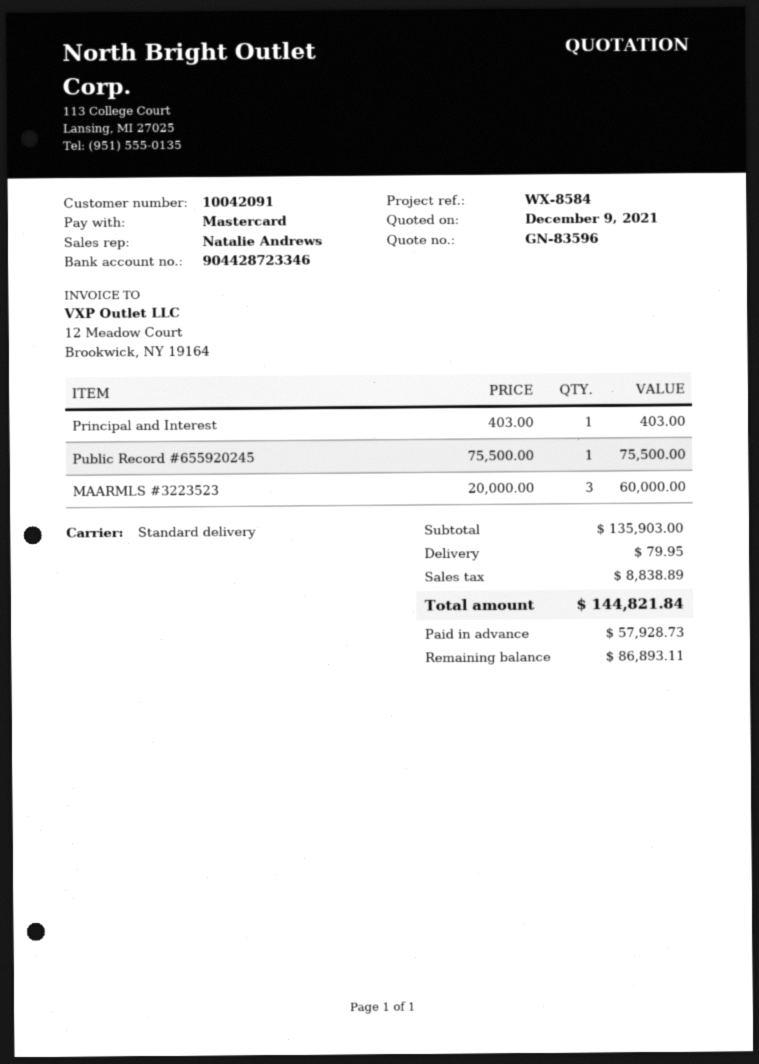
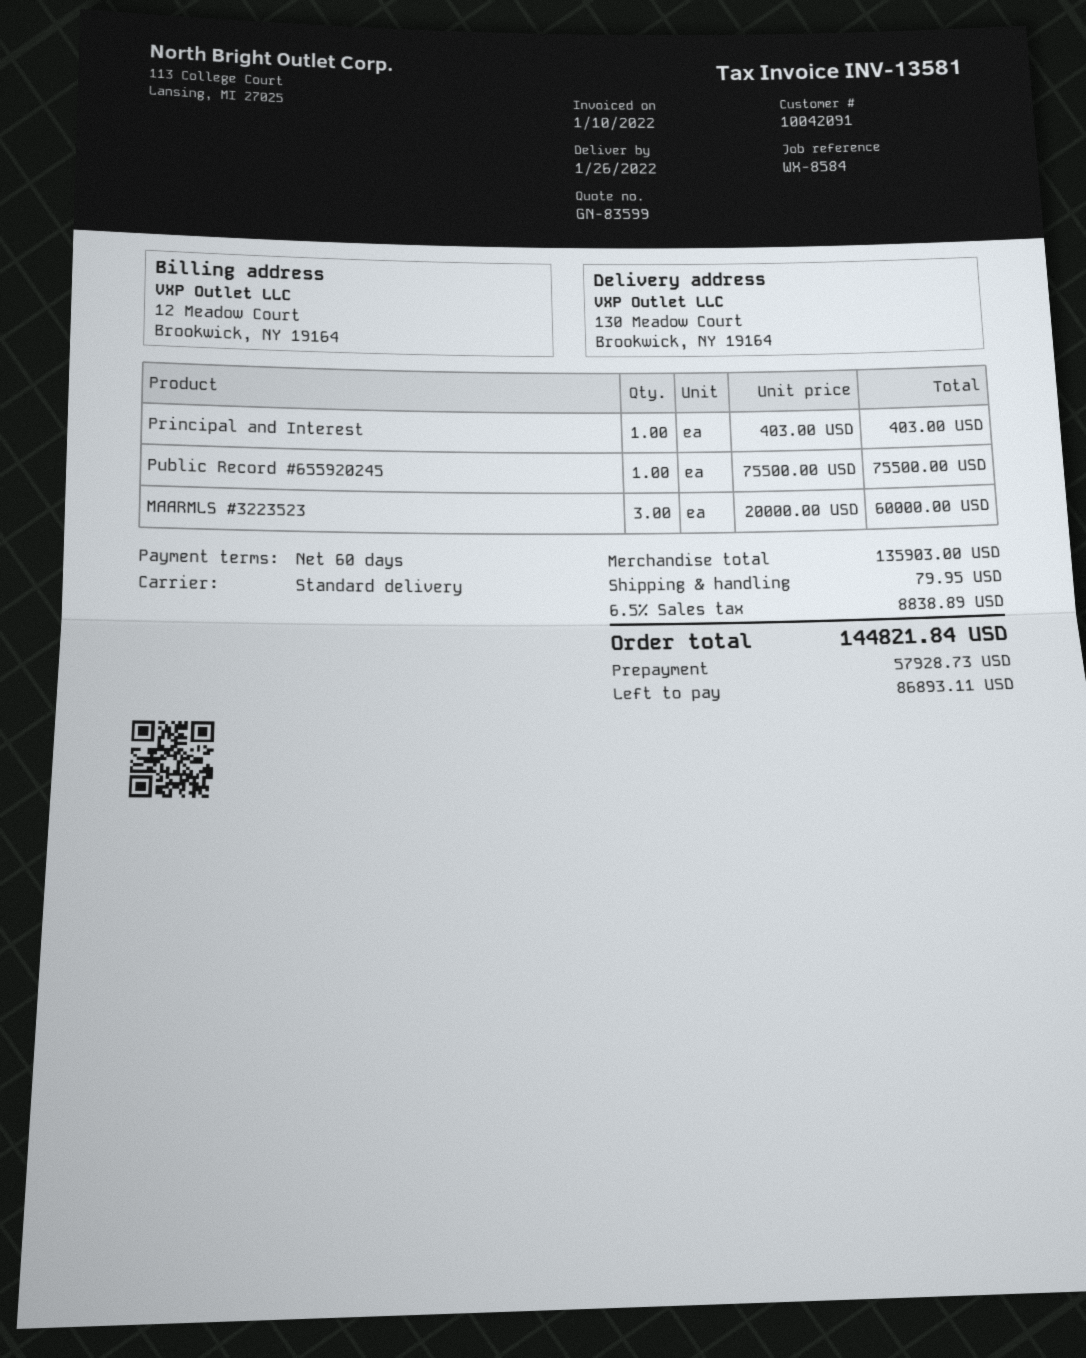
quote number: GN-83596 -> GN-83599

